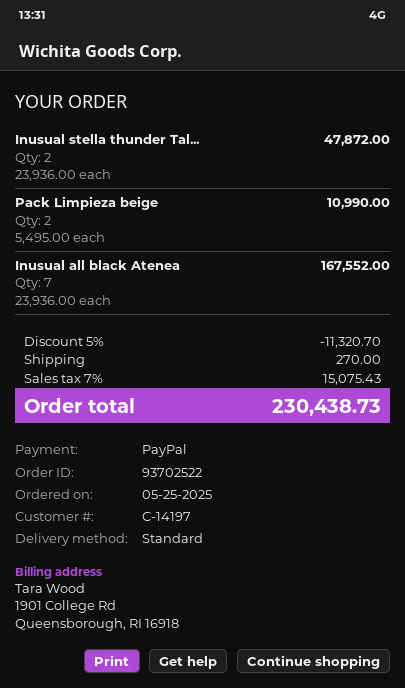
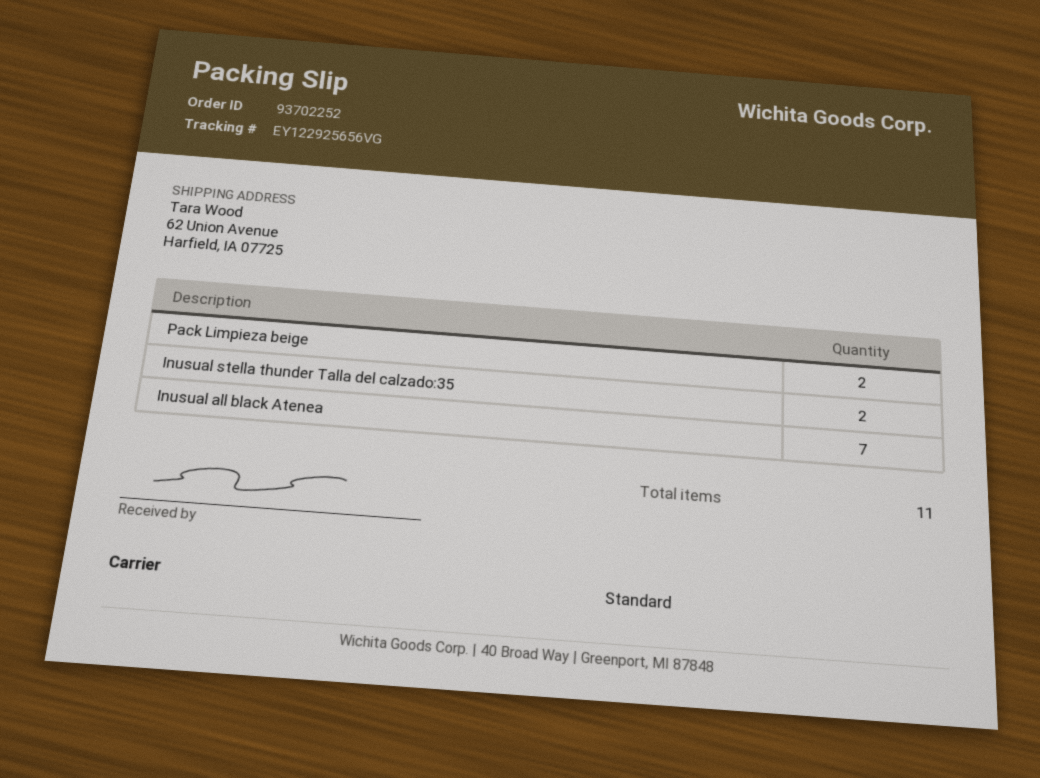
order number: 93702522 -> 93702252

